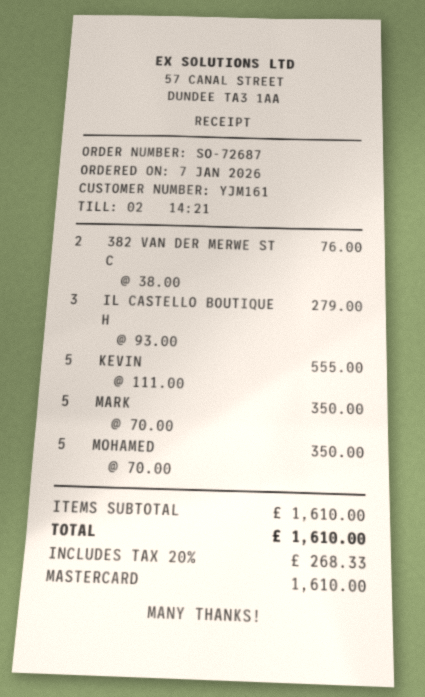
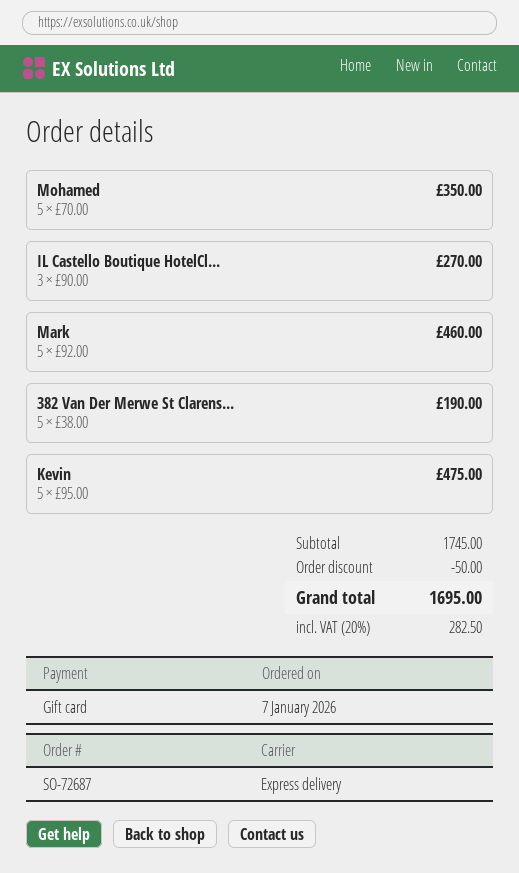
payment method: Mastercard -> gift card
382 VAN DER MERWE ST C: 2 x 38.00 = 76.00 -> 5 x 38.00 = 190.00
IL CASTELLO BOUTIQUE H: 3 x 93.00 = 279.00 -> 3 x 90.00 = 270.00
KEVIN: 5 x 111.00 = 555.00 -> 5 x 95.00 = 475.00
MARK: 5 x 70.00 = 350.00 -> 5 x 92.00 = 460.00
subtotal: 1610.00 -> 1745.00
discount: none -> 50.00
tax: 20% = 268.33 -> 20% = 282.50
total: 1610.00 -> 1695.00

